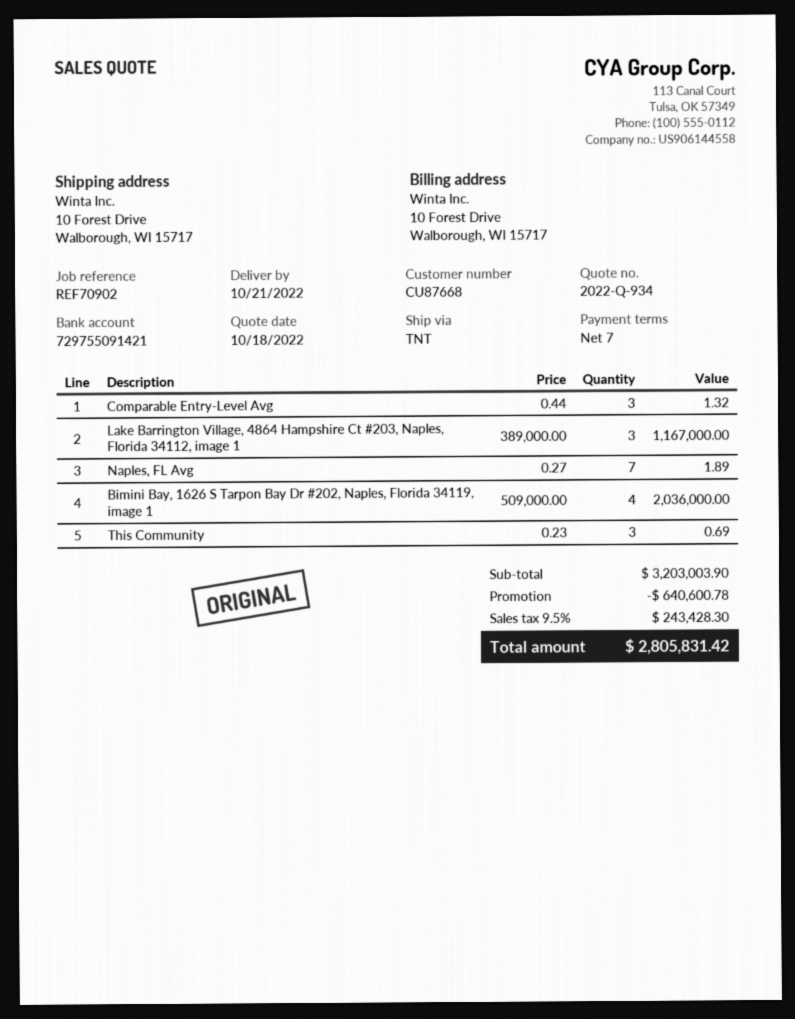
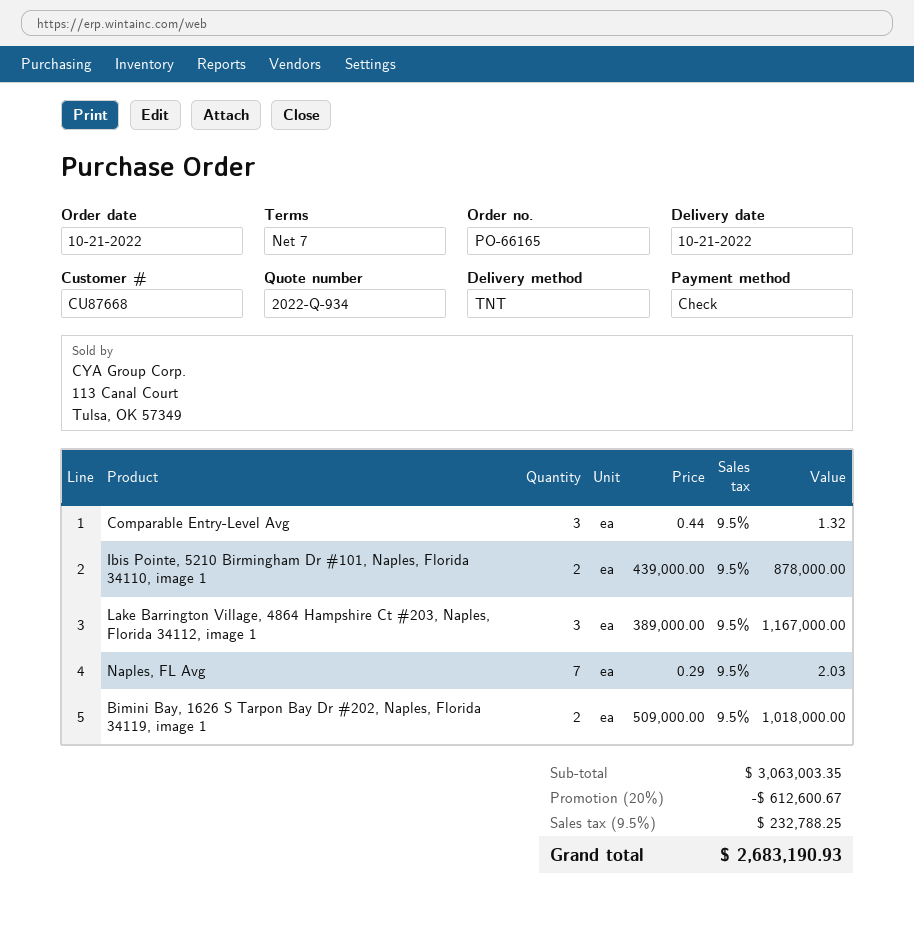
Naples, FL Avg: 7 x 0.27 = 1.89 -> 7 x 0.29 = 2.03
Bimini Bay, 1626 S Tarpon Bay Dr #202, Naples, Florida 34119, image 1: 4 x 509000.00 = 2036000.00 -> 2 x 509000.00 = 1018000.00
This Community: 3 x 0.23 = 0.69 -> none
Ibis Pointe, 5210 Birmingham Dr #101, Naples, Florida 34110, image 1: none -> 2 x 439000.00 = 878000.00
subtotal: 3203003.90 -> 3063003.35
discount: 640600.78 -> 612600.67
tax: 9.5% = 243428.30 -> 9.5% = 232788.25
total: 2805831.42 -> 2683190.93

